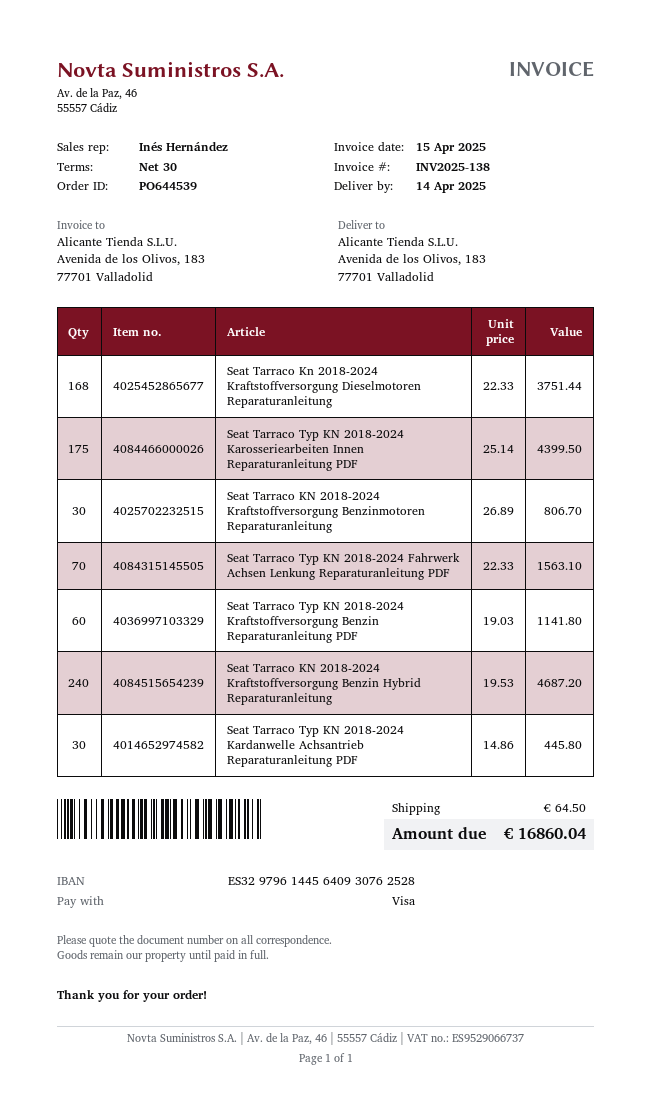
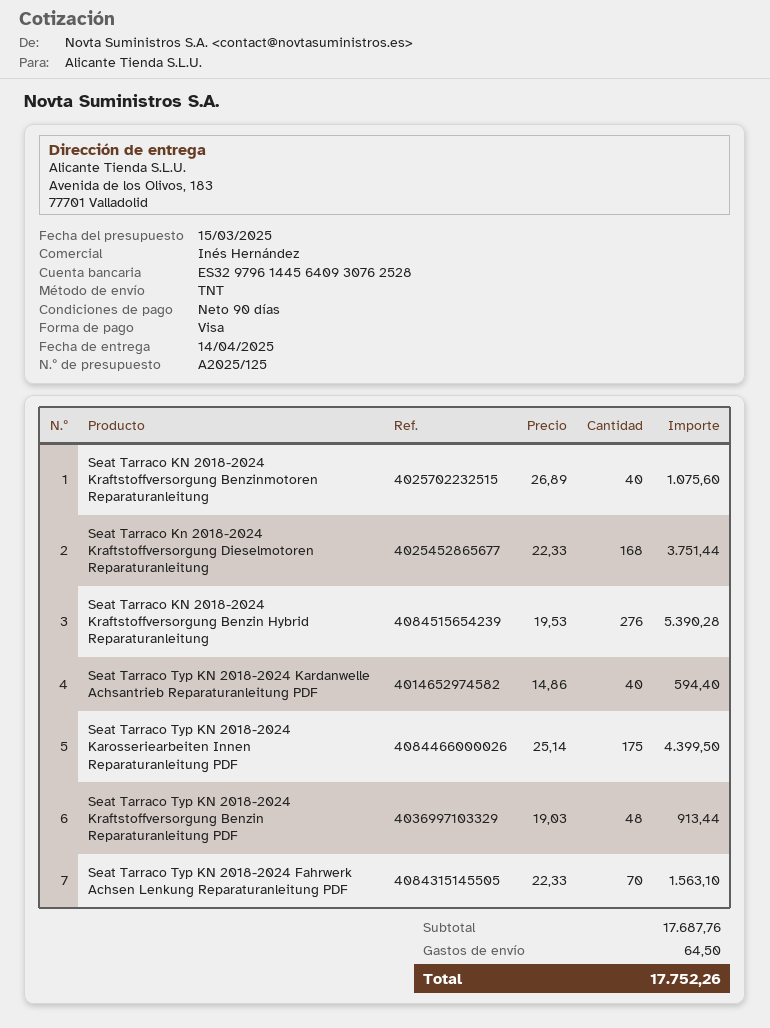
payment terms: 30 days -> 90 days
Seat Tarraco KN 2018-2024 Kraftstoffversorgung Benzinmotoren Reparaturanleitung: 30 x 26.89 = 806.70 -> 40 x 26.89 = 1075.60
Seat Tarraco Typ KN 2018-2024 Kraftstoffversorgung Benzin Reparaturanleitung PDF: 60 x 19.03 = 1141.80 -> 48 x 19.03 = 913.44
Seat Tarraco KN 2018-2024 Kraftstoffversorgung Benzin Hybrid Reparaturanleitung: 240 x 19.53 = 4687.20 -> 276 x 19.53 = 5390.28
Seat Tarraco Typ KN 2018-2024 Kardanwelle Achsantrieb Reparaturanleitung PDF: 30 x 14.86 = 445.80 -> 40 x 14.86 = 594.40
total: 16860.04 -> 17752.26

